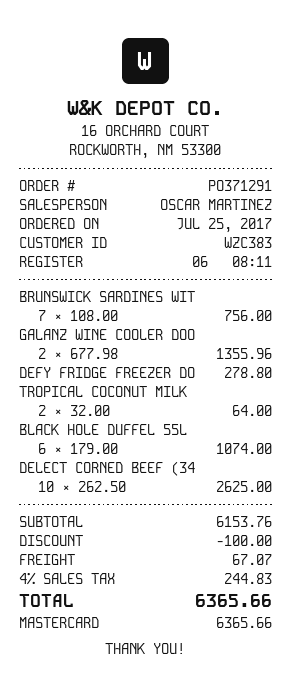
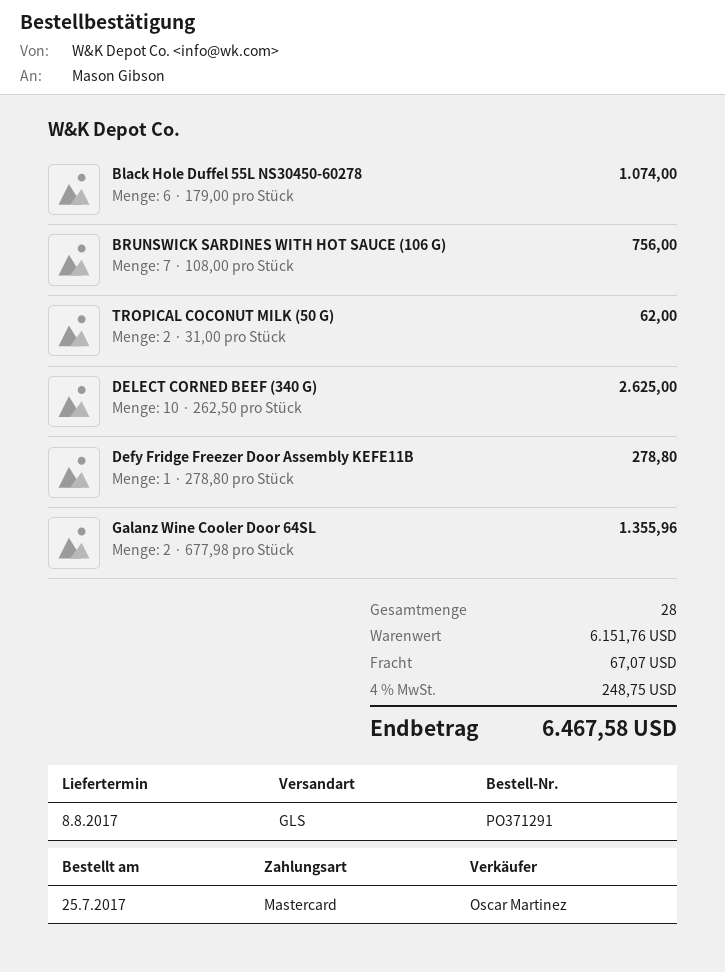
TROPICAL COCONUT MILK: 2 x 32.00 = 64.00 -> 2 x 31.00 = 62.00
subtotal: 6153.76 -> 6151.76
discount: 100.00 -> none
tax: 4% = 244.83 -> 4% = 248.75
total: 6365.66 -> 6467.58

